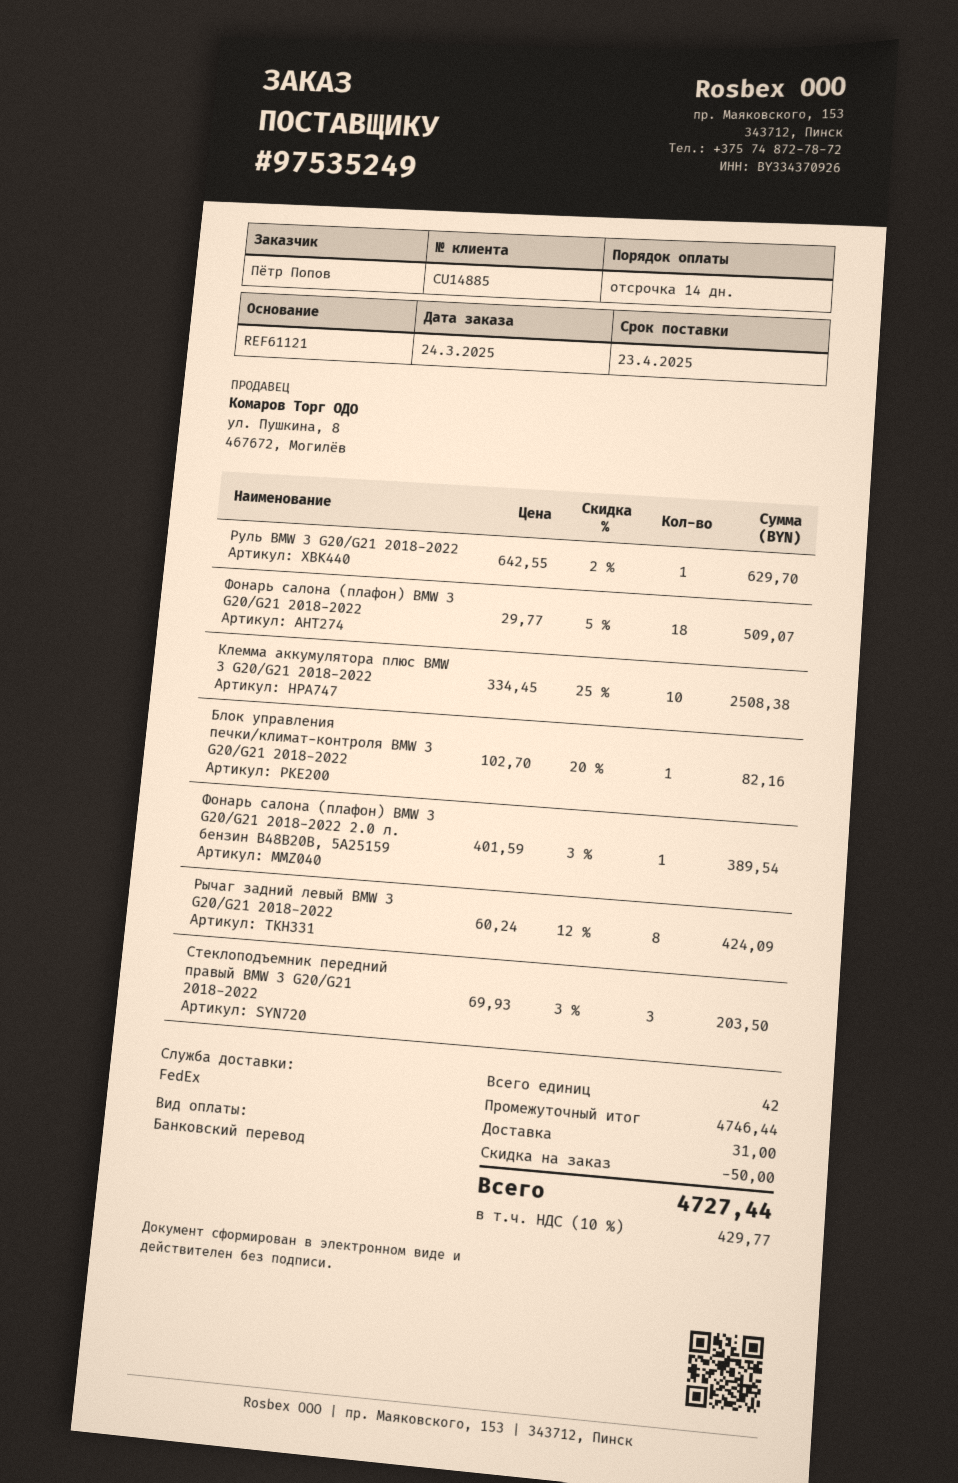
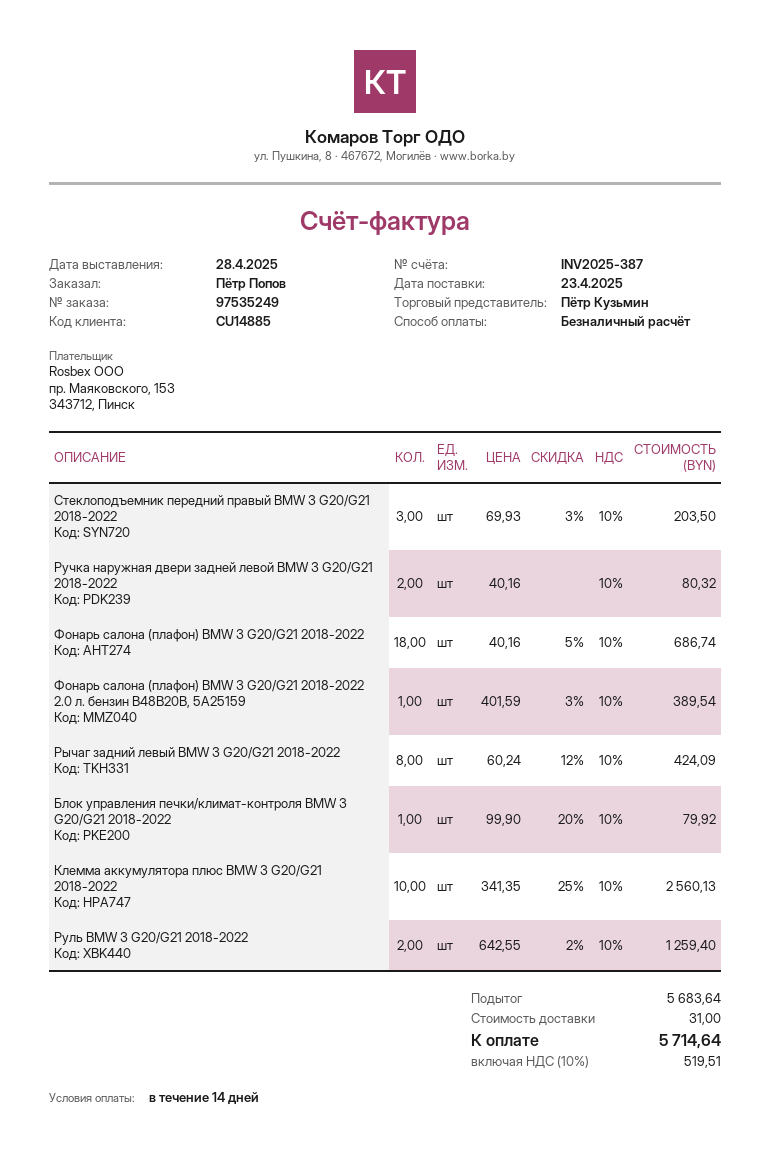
Руль BMW 3 G20/G21 2018-2022: 1 x 642.55 - 2% = 629.70 -> 2 x 642.55 - 2% = 1259.40
Фонарь салона (плафон) BMW 3 G20/G21 2018-2022: 18 x 29.77 - 5% = 509.07 -> 18 x 40.16 - 5% = 686.74
Клемма аккумулятора плюс BMW 3 G20/G21 2018-2022: 10 x 334.45 - 25% = 2508.38 -> 10 x 341.35 - 25% = 2560.13
Блок управления печки/климат-контроля BMW 3 G20/G21 2018-2022: 1 x 102.70 - 20% = 82.16 -> 1 x 99.90 - 20% = 79.92
Ручка наружная двери задней левой BMW 3 G20/G21 2018-2022: none -> 2 x 40.16 = 80.32
subtotal: 4746.44 -> 5683.64
discount: 50.00 -> none
tax: 10% = 429.77 -> 10% = 519.51
total: 4727.44 -> 5714.64

